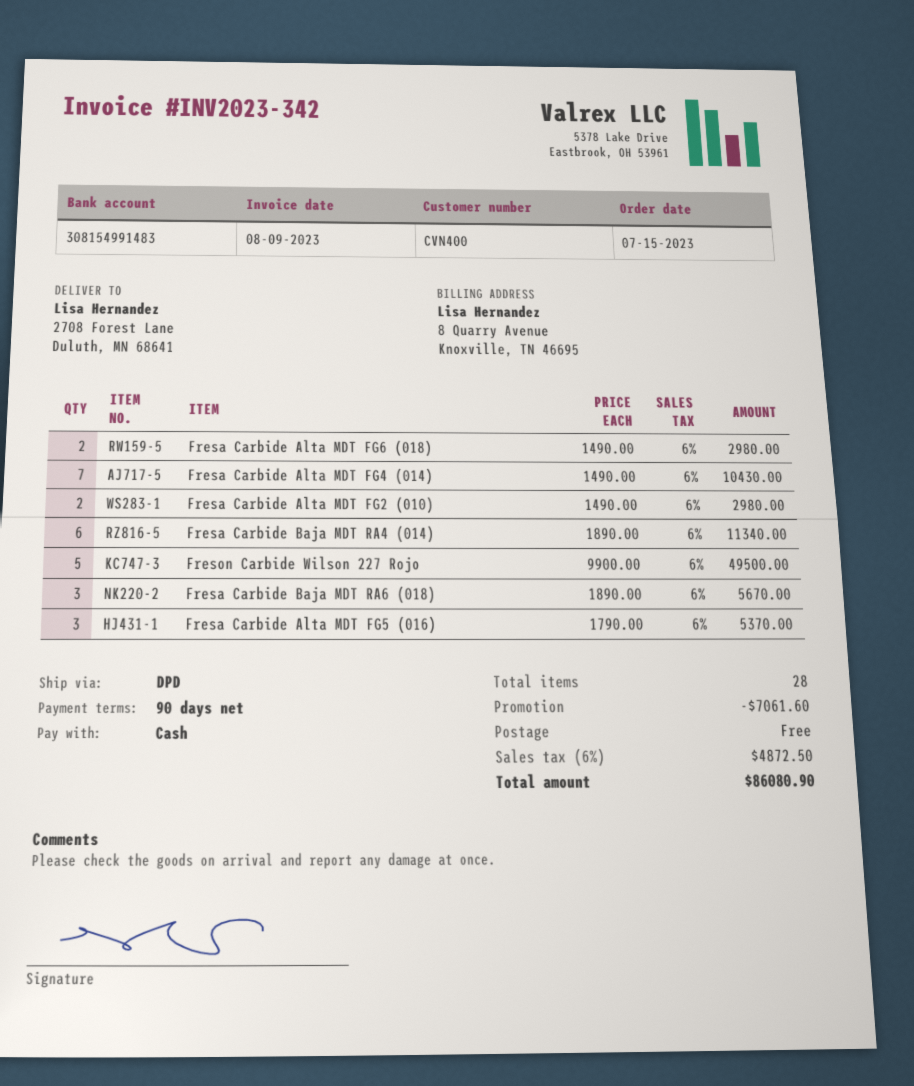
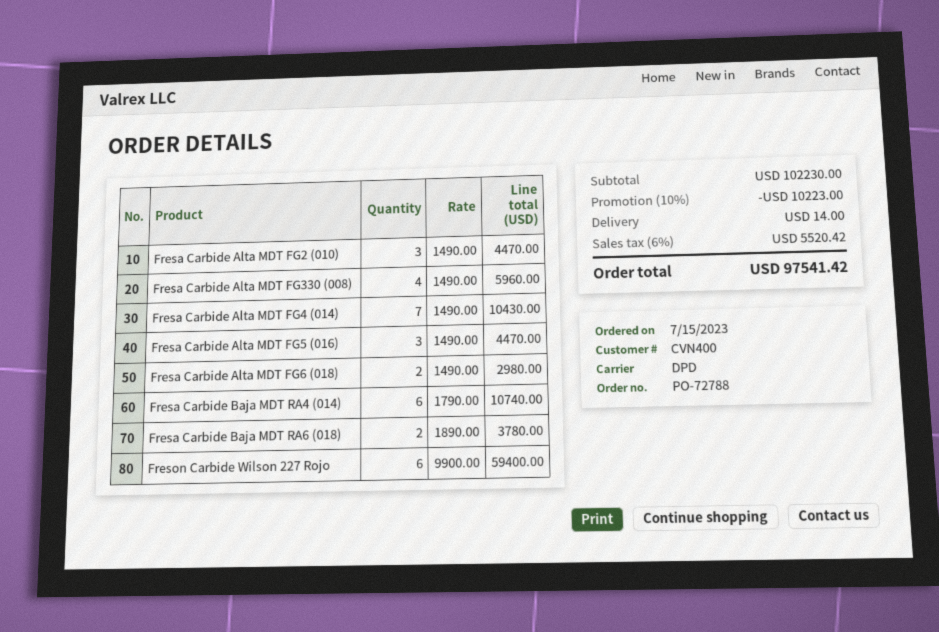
Fresa Carbide Alta MDT FG2 (010): 2 x 1490.00 = 2980.00 -> 3 x 1490.00 = 4470.00
Fresa Carbide Baja MDT RA4 (014): 6 x 1890.00 = 11340.00 -> 6 x 1790.00 = 10740.00
Freson Carbide Wilson 227 Rojo: 5 x 9900.00 = 49500.00 -> 6 x 9900.00 = 59400.00
Fresa Carbide Baja MDT RA6 (018): 3 x 1890.00 = 5670.00 -> 2 x 1890.00 = 3780.00
Fresa Carbide Alta MDT FG5 (016): 3 x 1790.00 = 5370.00 -> 3 x 1490.00 = 4470.00
Fresa Carbide Alta MDT FG330 (008): none -> 4 x 1490.00 = 5960.00
discount: 7061.60 -> 10223.00
shipping: 0.00 -> 14.00
tax: 6% = 4872.50 -> 6% = 5520.42
total: 86080.90 -> 97541.42

